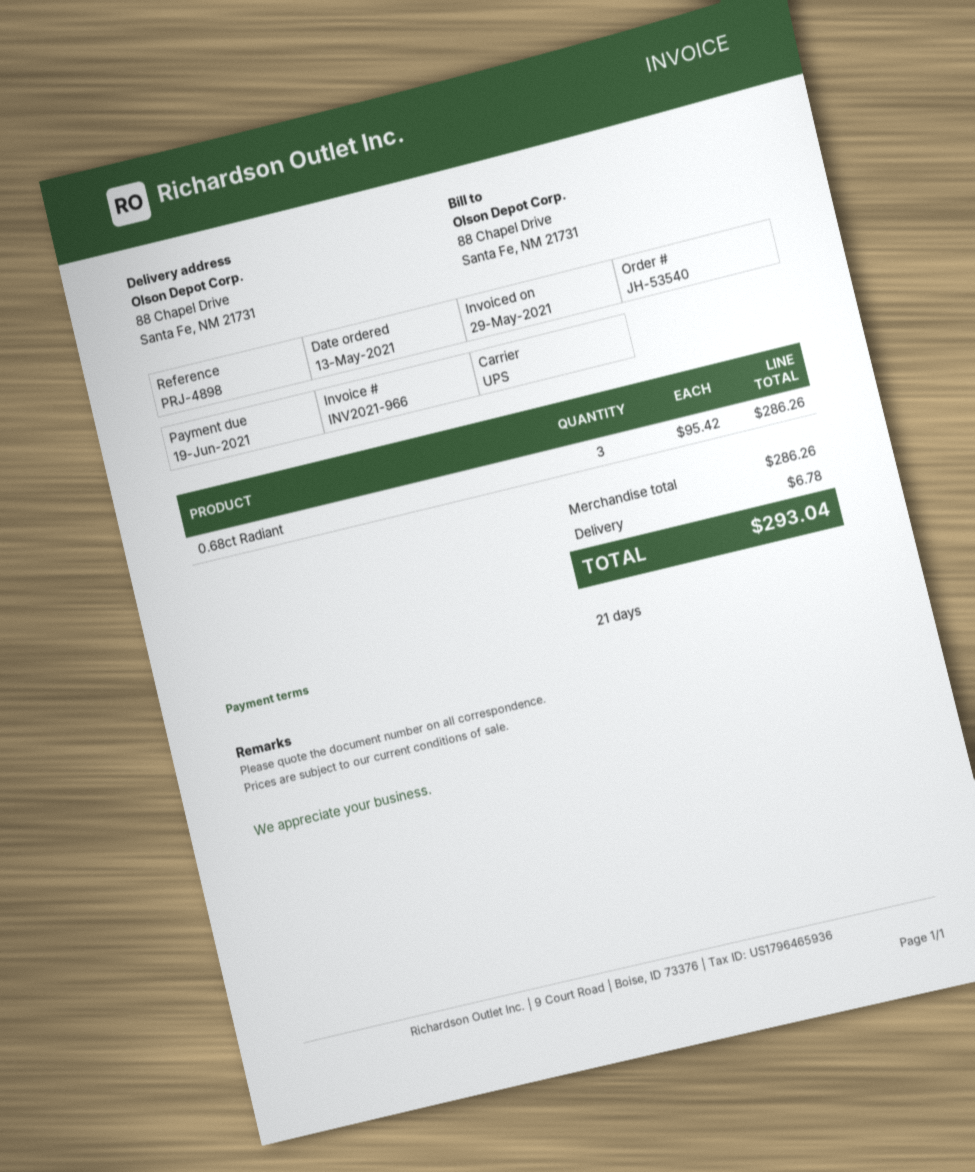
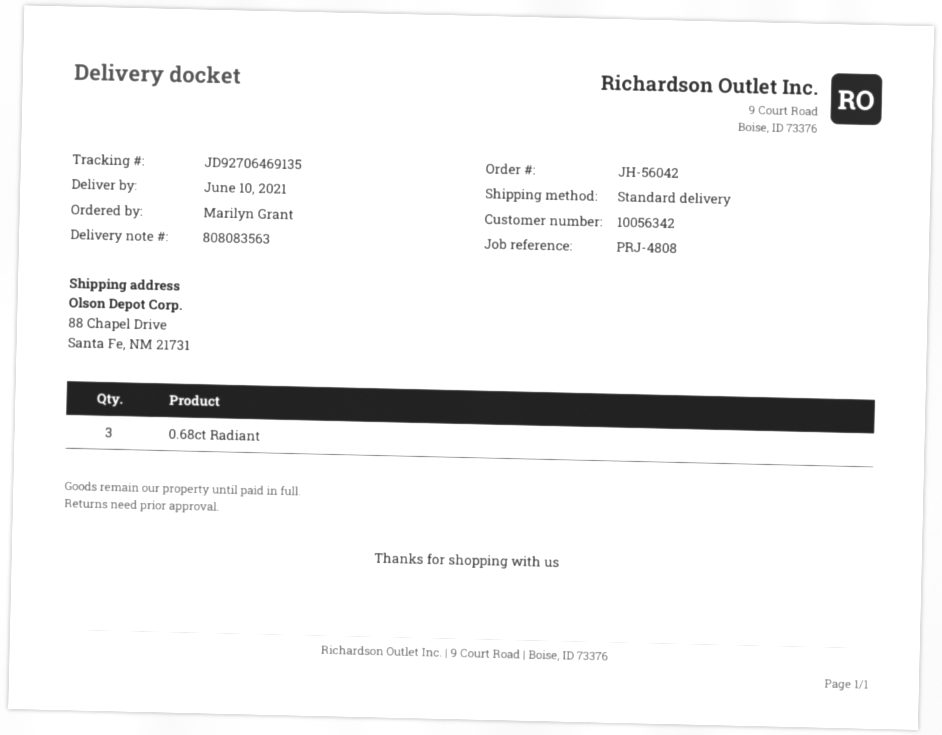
order number: JH-53540 -> JH-56042
reference: PRJ-4898 -> PRJ-4808
shipping method: UPS -> standard

